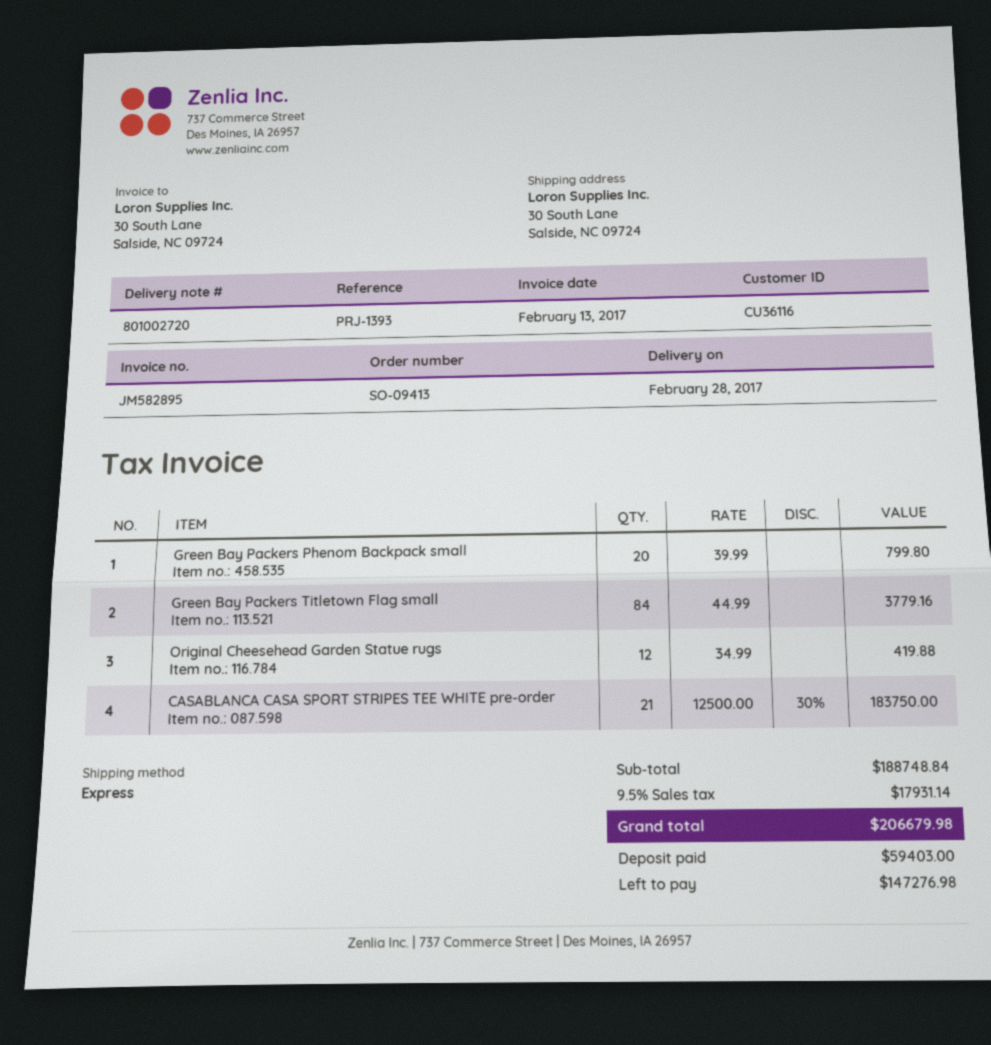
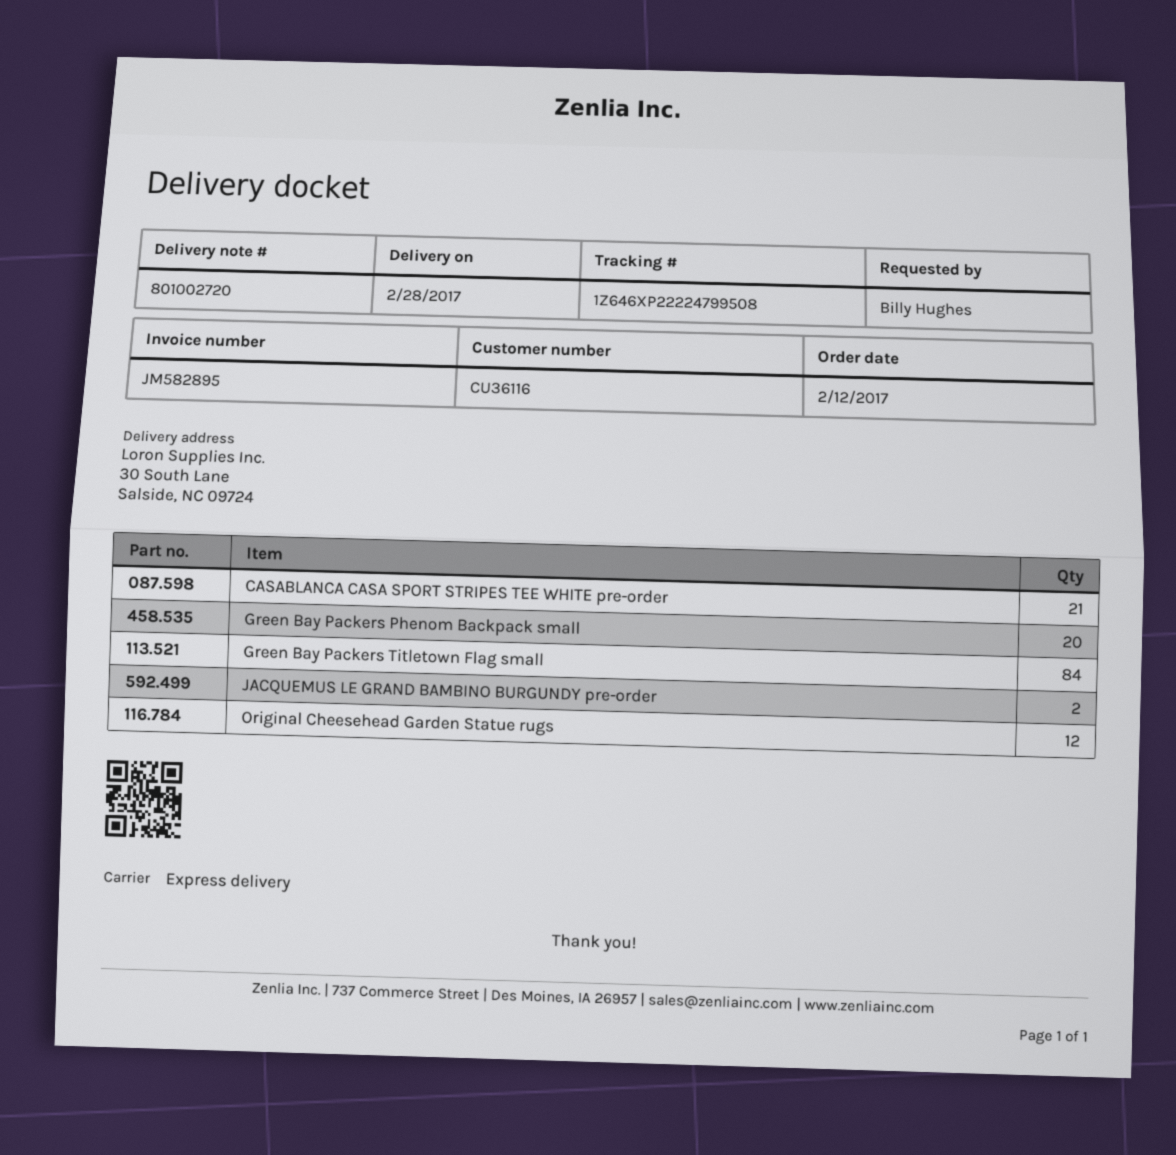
JACQUEMUS LE GRAND BAMBINO BURGUNDY pre-order: none -> 2

